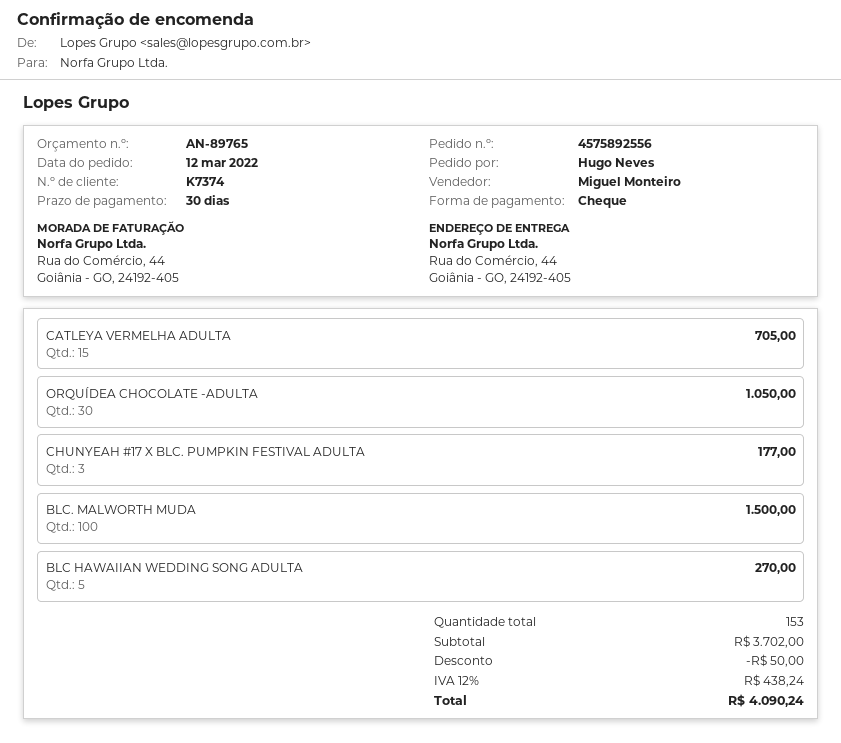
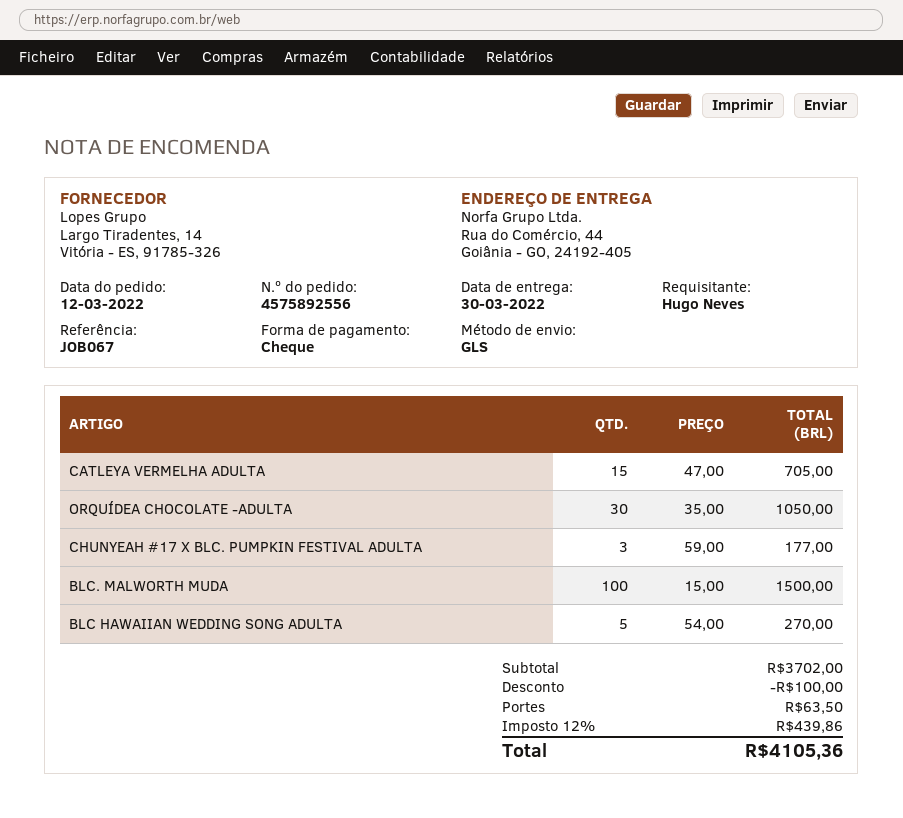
discount: 50.00 -> 100.00
shipping: none -> 63.50
tax: 12% = 438.24 -> 12% = 439.86
total: 4090.24 -> 4105.36

